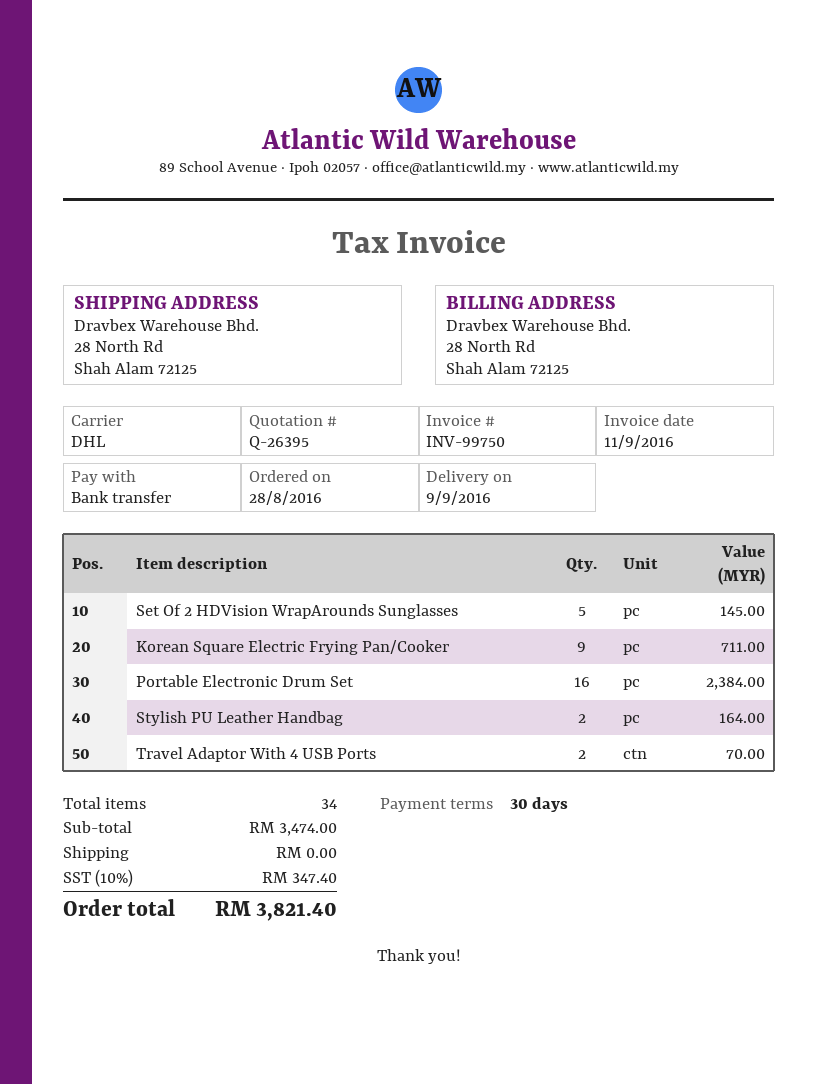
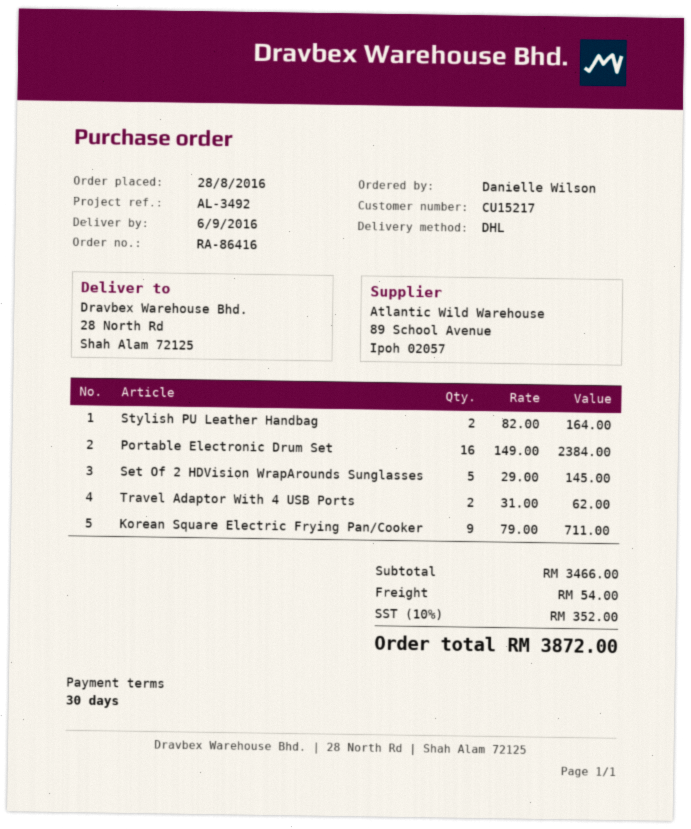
delivery date: 2016-09-09 -> 2016-09-06
Travel Adaptor With 4 USB Ports: 2 for 70.00 -> 2 for 62.00
subtotal: 3474.00 -> 3466.00
shipping: 0.00 -> 54.00
tax: 10% = 347.40 -> 10% = 352.00
total: 3821.40 -> 3872.00

